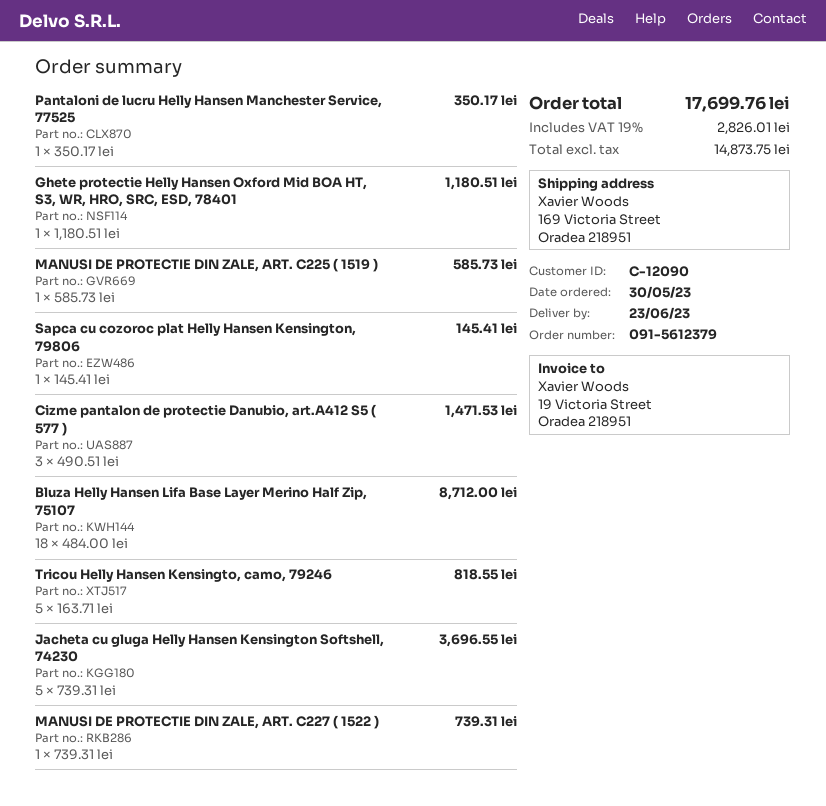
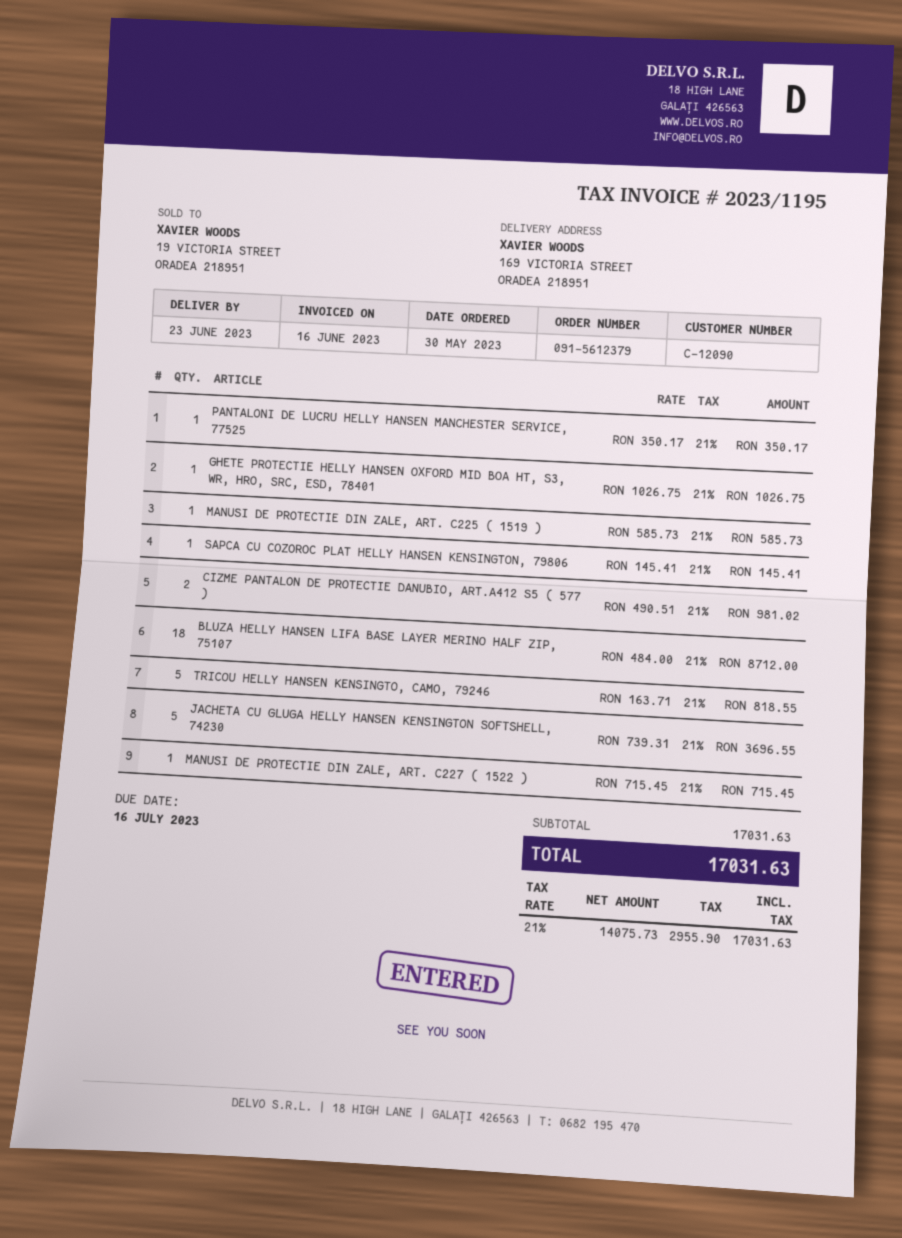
Ghete protectie Helly Hansen Oxford Mid BOA HT, S3, WR, HRO, SRC, ESD, 78401: 1 x 1180.51 = 1180.51 -> 1 x 1026.75 = 1026.75
Cizme pantalon de protectie Danubio, art.A412 S5 ( 577 ): 3 x 490.51 = 1471.53 -> 2 x 490.51 = 981.02
MANUSI DE PROTECTIE DIN ZALE, ART. C227 ( 1522 ): 1 x 739.31 = 739.31 -> 1 x 715.45 = 715.45
net: 14873.75 -> 14075.73
tax: 19% = 2826.01 -> 21% = 2955.90
total: 17699.76 -> 17031.63

